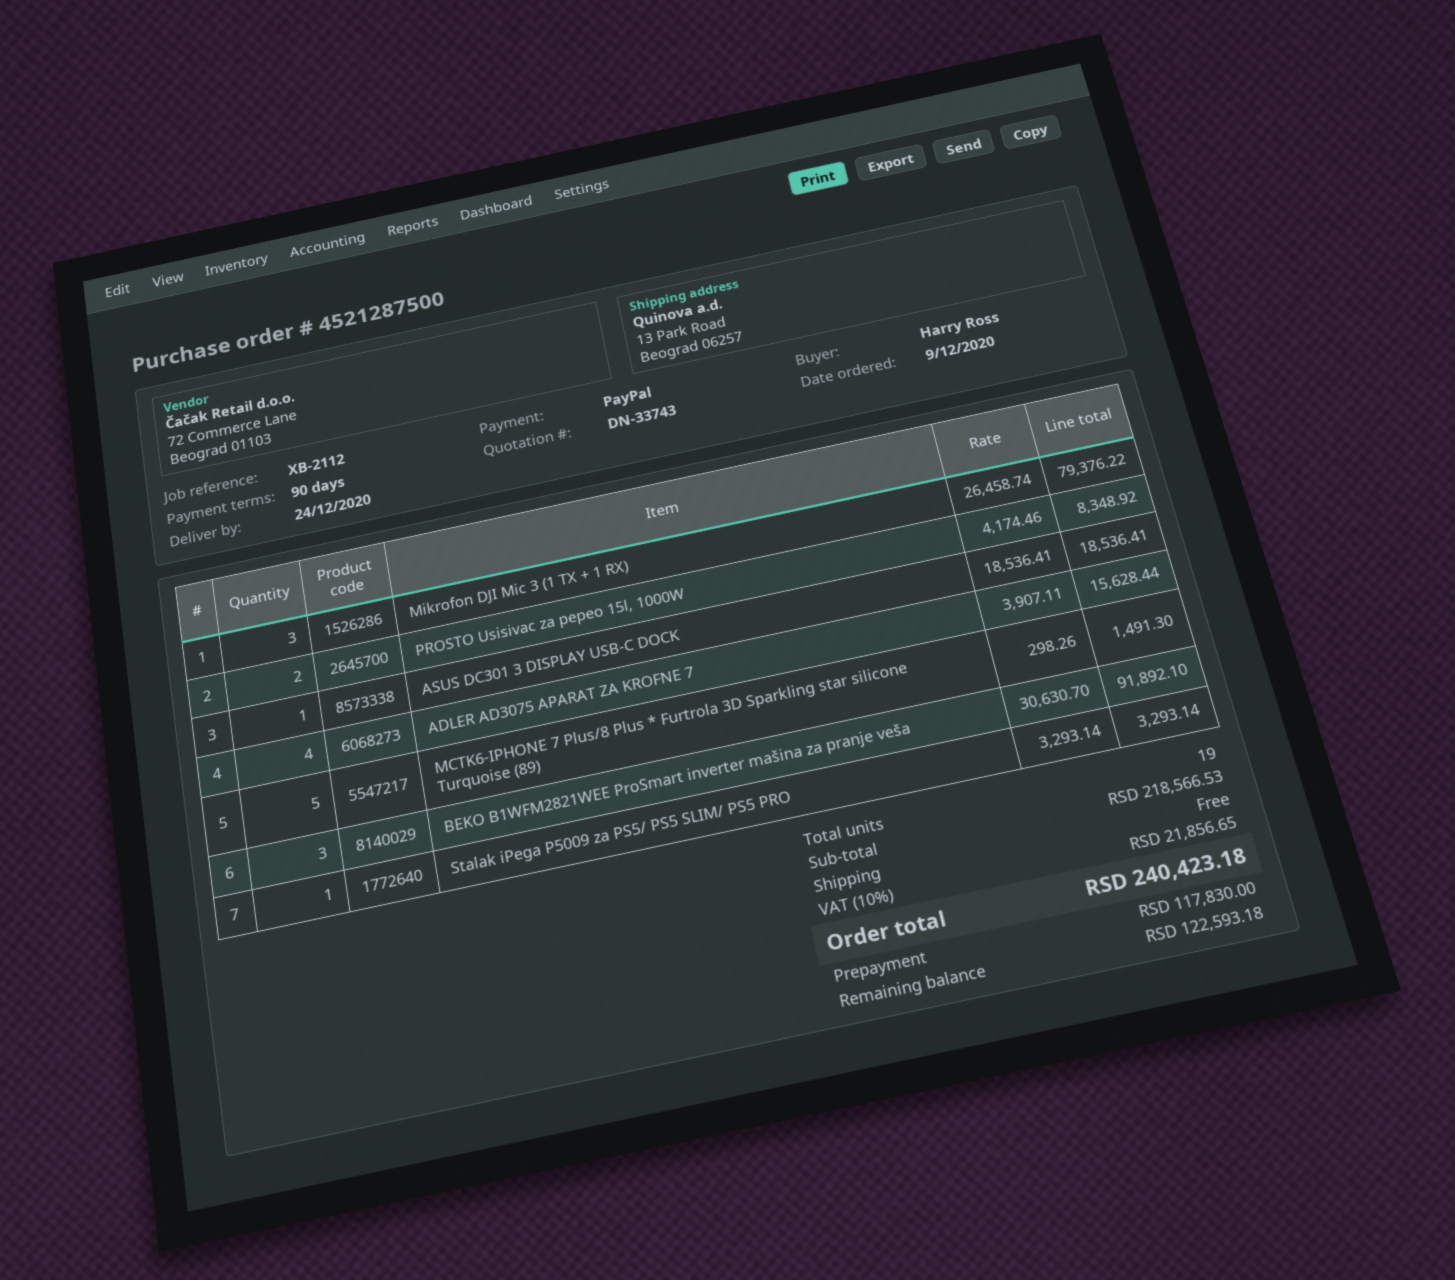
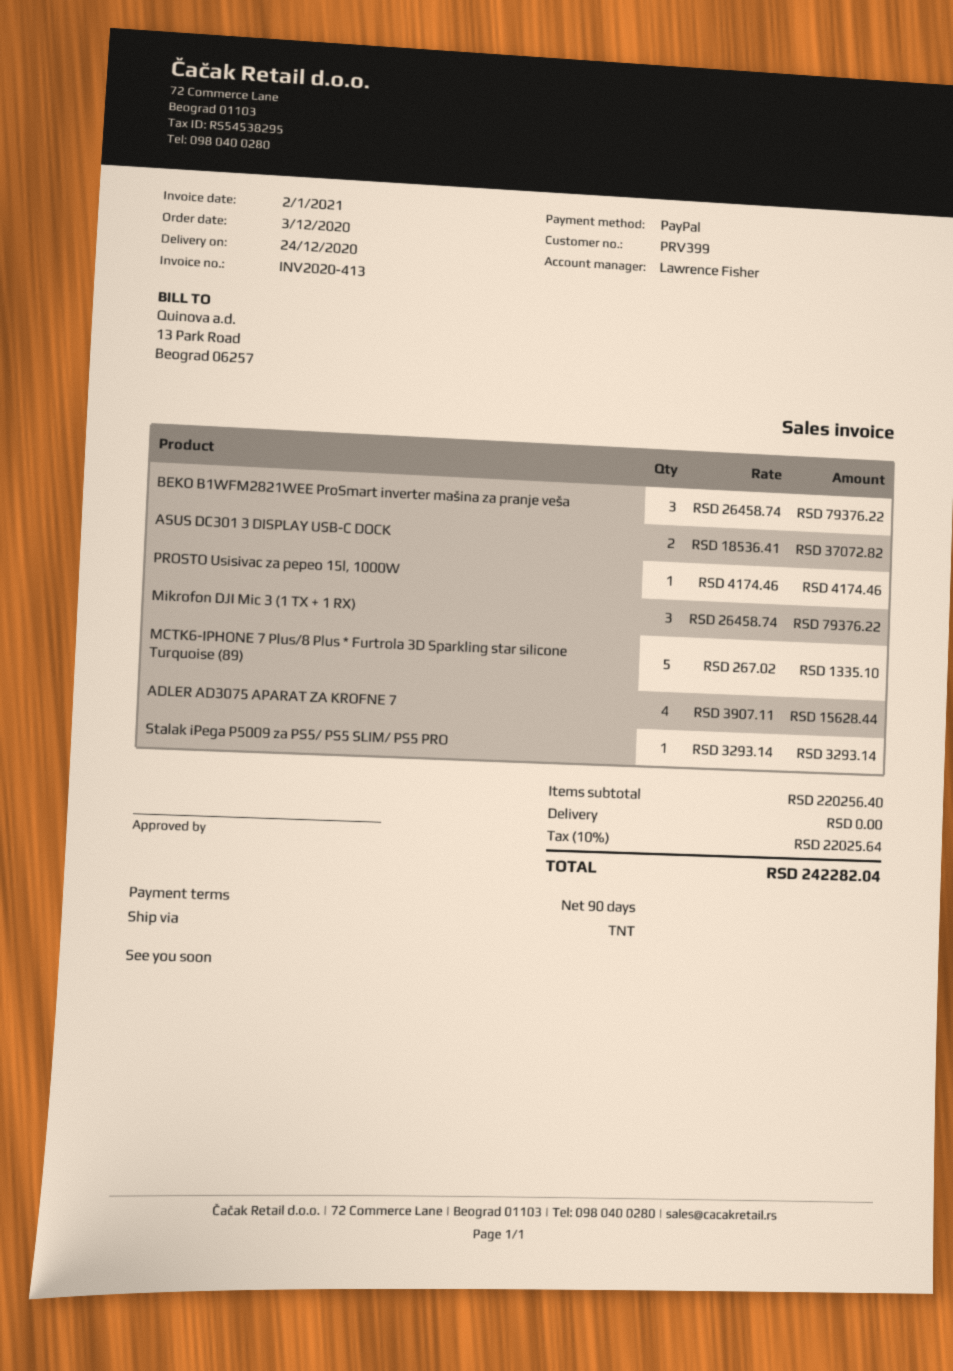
order date: 2020-12-09 -> 2020-12-03
PROSTO Usisivac za pepeo 15l, 1000W: 2 x 4174.46 = 8348.92 -> 1 x 4174.46 = 4174.46
ASUS DC301 3 DISPLAY USB-C DOCK: 1 x 18536.41 = 18536.41 -> 2 x 18536.41 = 37072.82
MCTK6-IPHONE 7 Plus/8 Plus * Furtrola 3D Sparkling star silicone Turquoise (89): 5 x 298.26 = 1491.30 -> 5 x 267.02 = 1335.10
BEKO B1WFM2821WEE ProSmart inverter mašina za pranje veša: 3 x 30630.70 = 91892.10 -> 3 x 26458.74 = 79376.22
subtotal: 218566.53 -> 220256.40
tax: 10% = 21856.65 -> 10% = 22025.64
total: 240423.18 -> 242282.04

